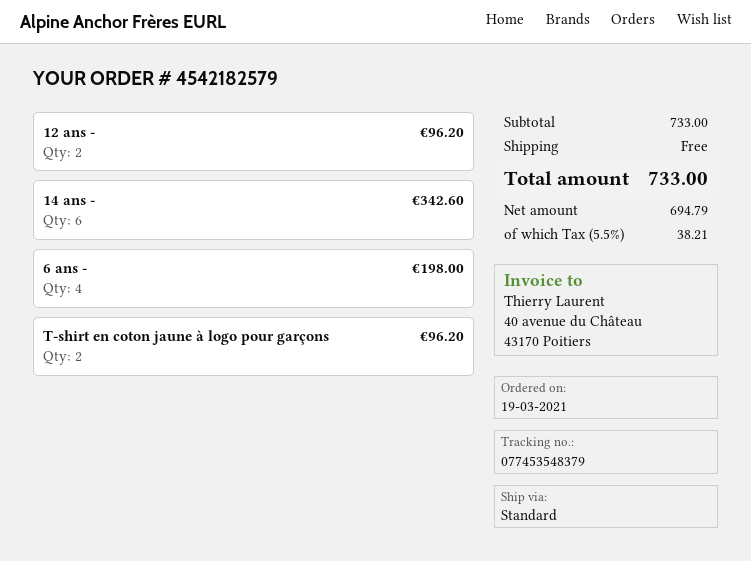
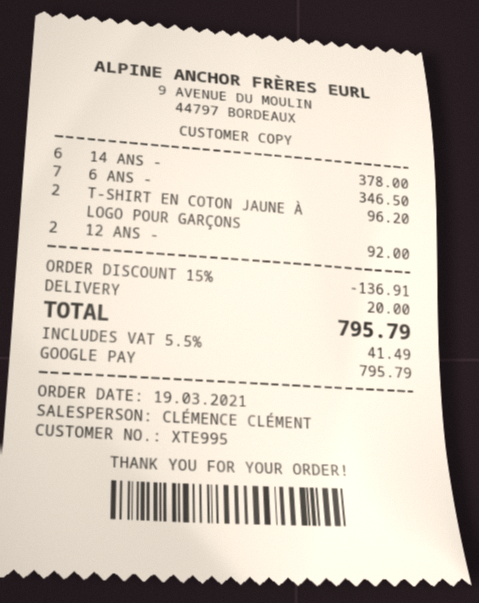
12 ans -: 2 for 96.20 -> 2 for 92.00
14 ans -: 6 for 342.60 -> 6 for 378.00
6 ans -: 4 for 198.00 -> 7 for 346.50
discount: none -> 15% = 136.91
shipping: 0.00 -> 20.00
tax: 5.5% = 38.21 -> 5.5% = 41.49
total: 733.00 -> 795.79

